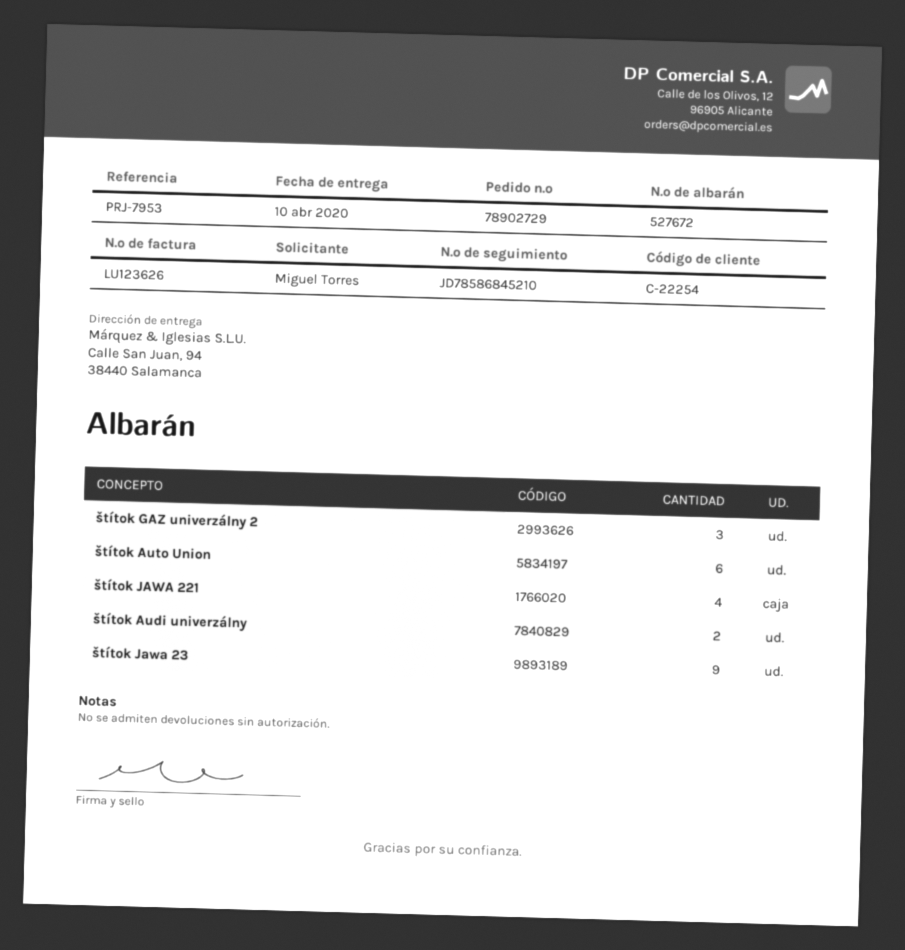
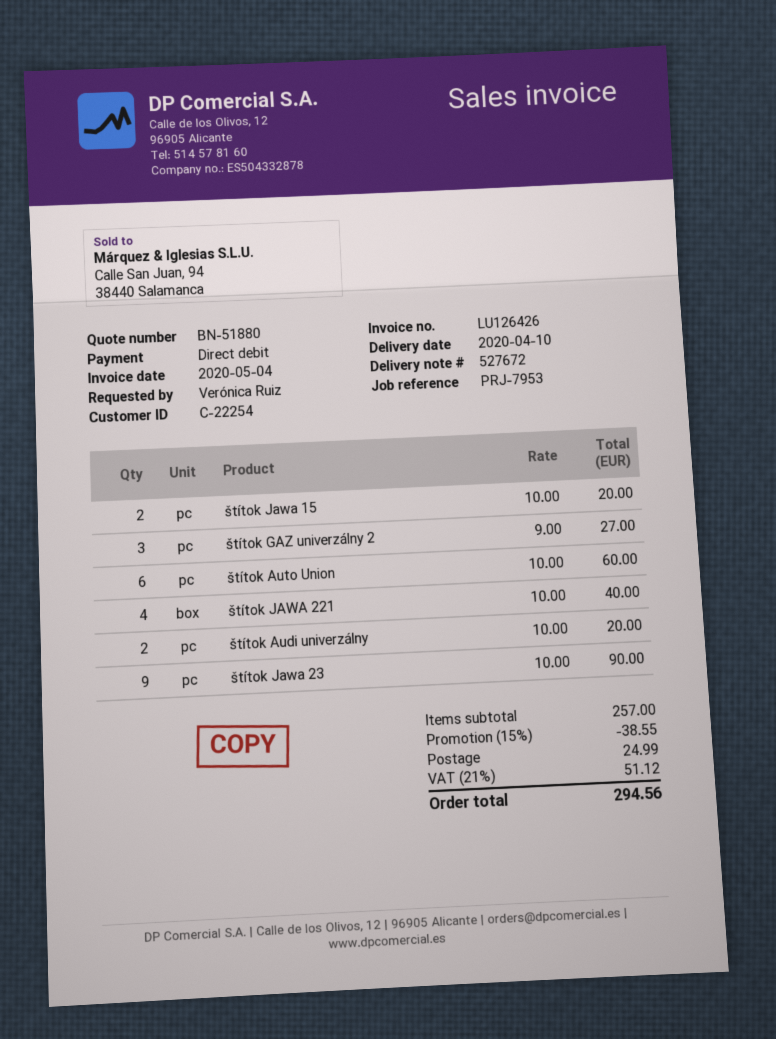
invoice number: LU123626 -> LU126426
ordered by: Miguel Torres -> Verónica Ruiz
štítok Jawa 15: none -> 2

